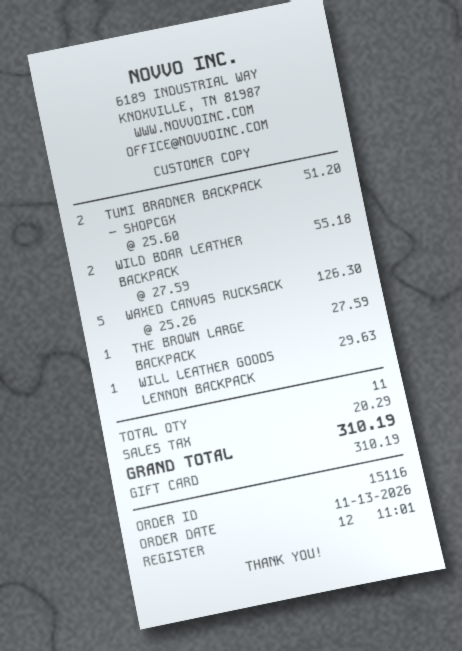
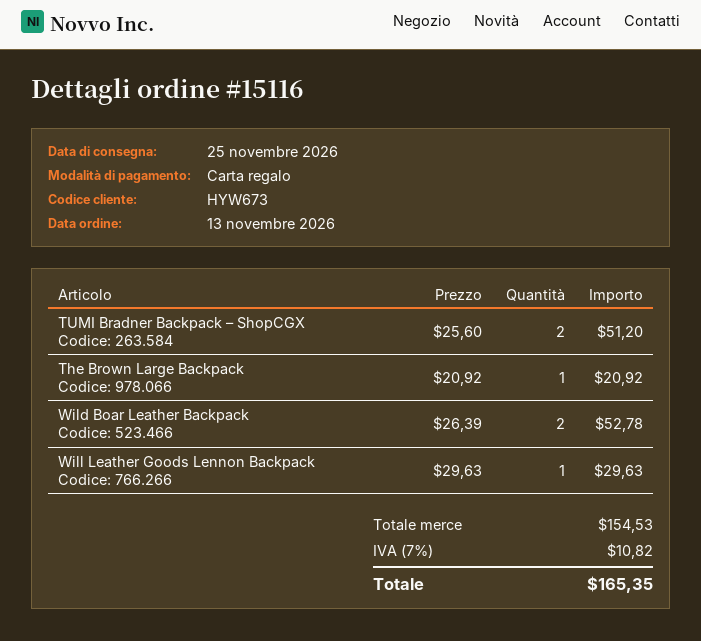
WILD BOAR LEATHER BACKPACK: 2 x 27.59 = 55.18 -> 2 x 26.39 = 52.78
WAXED CANVAS RUCKSACK: 5 x 25.26 = 126.30 -> none
THE BROWN LARGE BACKPACK: 1 x 27.59 = 27.59 -> 1 x 20.92 = 20.92
tax: 20.29 -> 10.82
total: 310.19 -> 165.35

